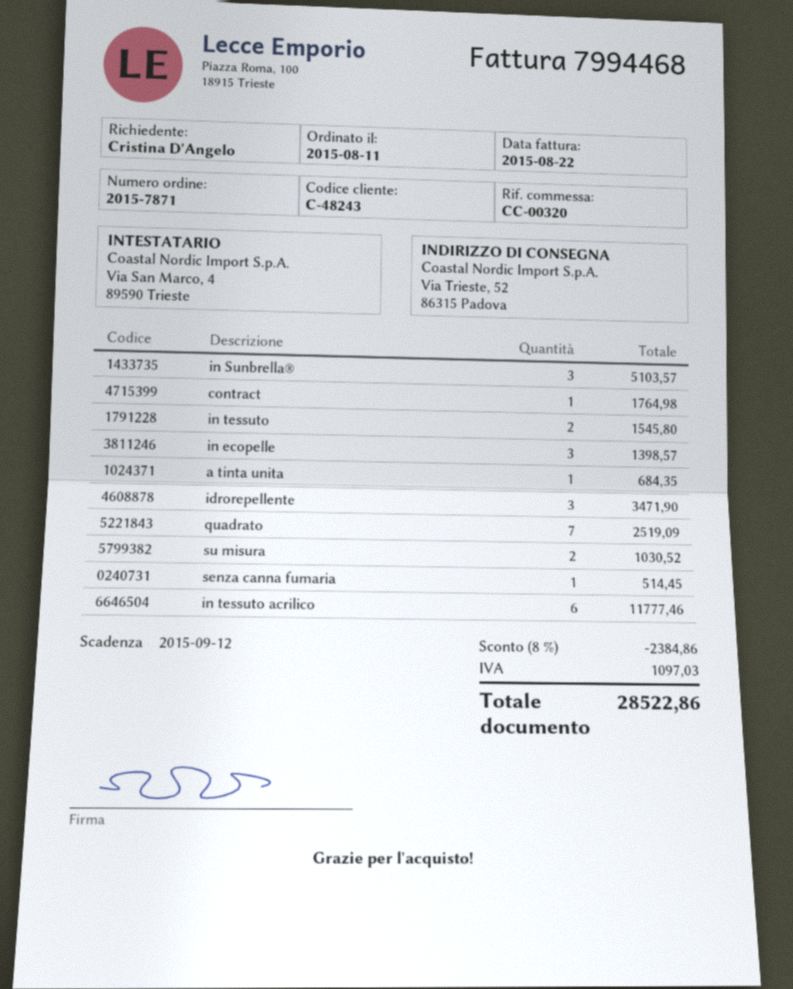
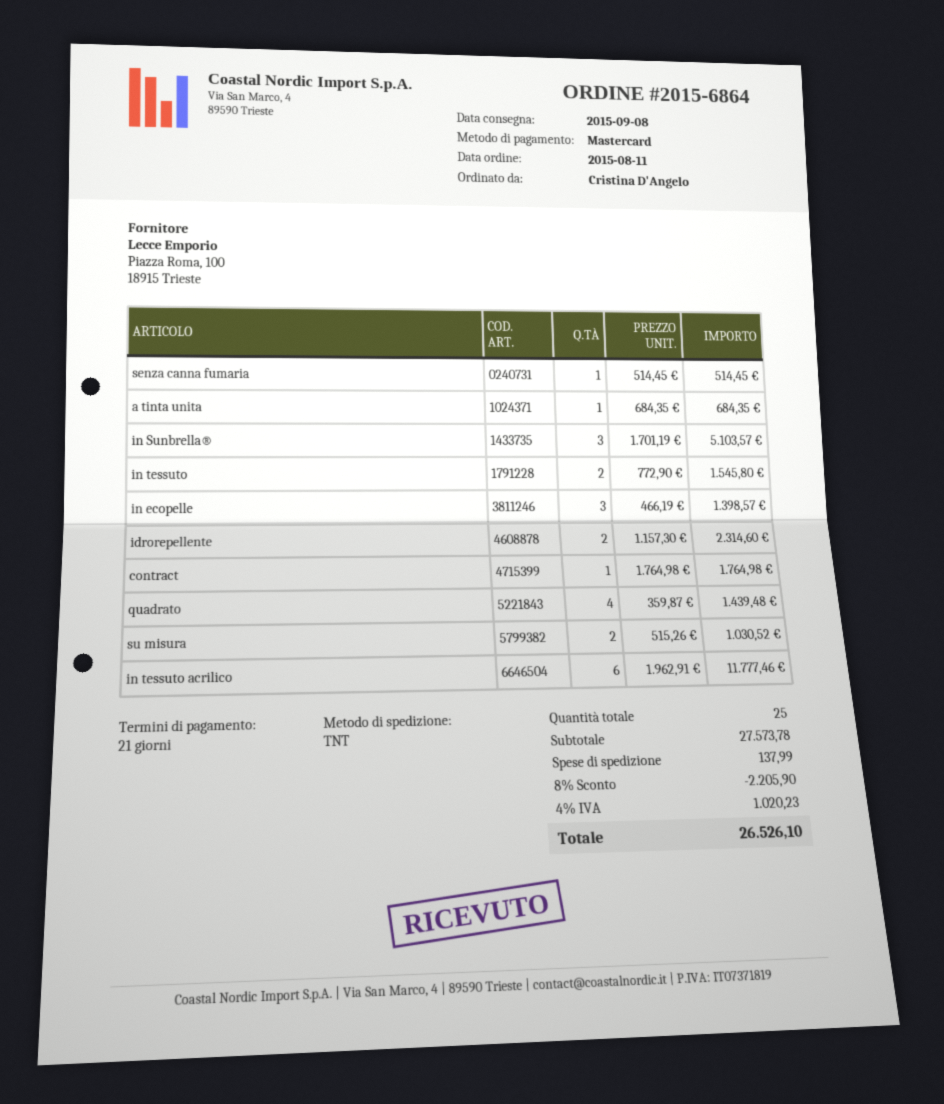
order number: 2015-7871 -> 2015-6864
idrorepellente: 3 for 3471.90 -> 2 for 2314.60
quadrato: 7 for 2519.09 -> 4 for 1439.48
discount: 8% = 2384.86 -> 8% = 2205.90
shipping: none -> 137.99
tax: 1097.03 -> 1020.23
total: 28522.86 -> 26526.10

